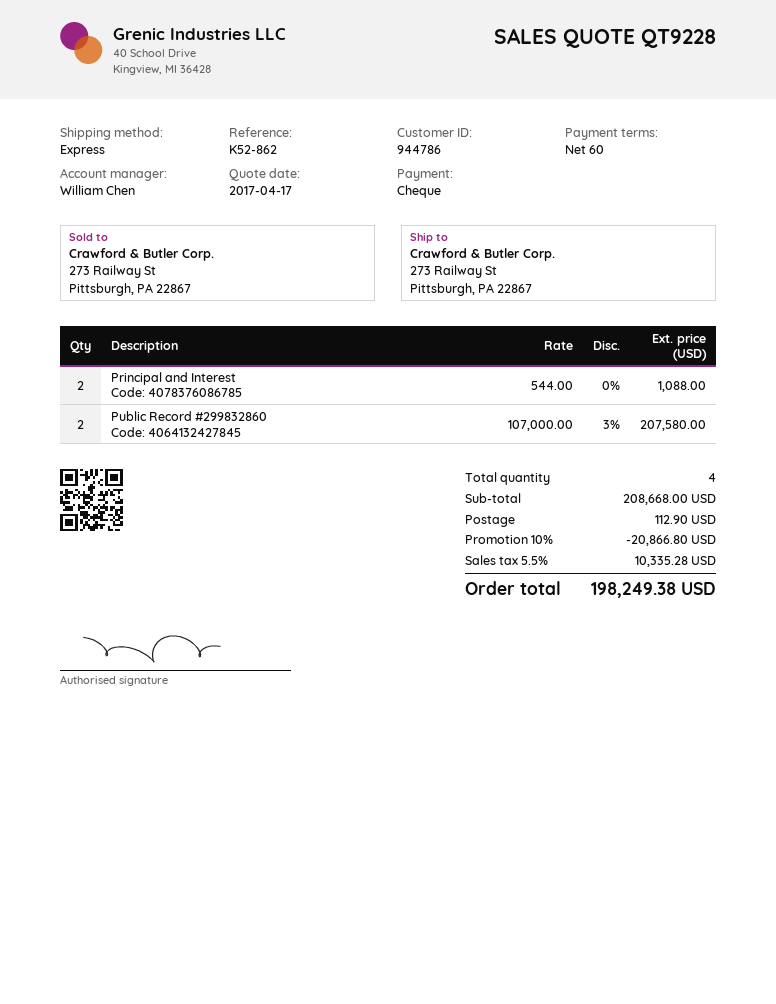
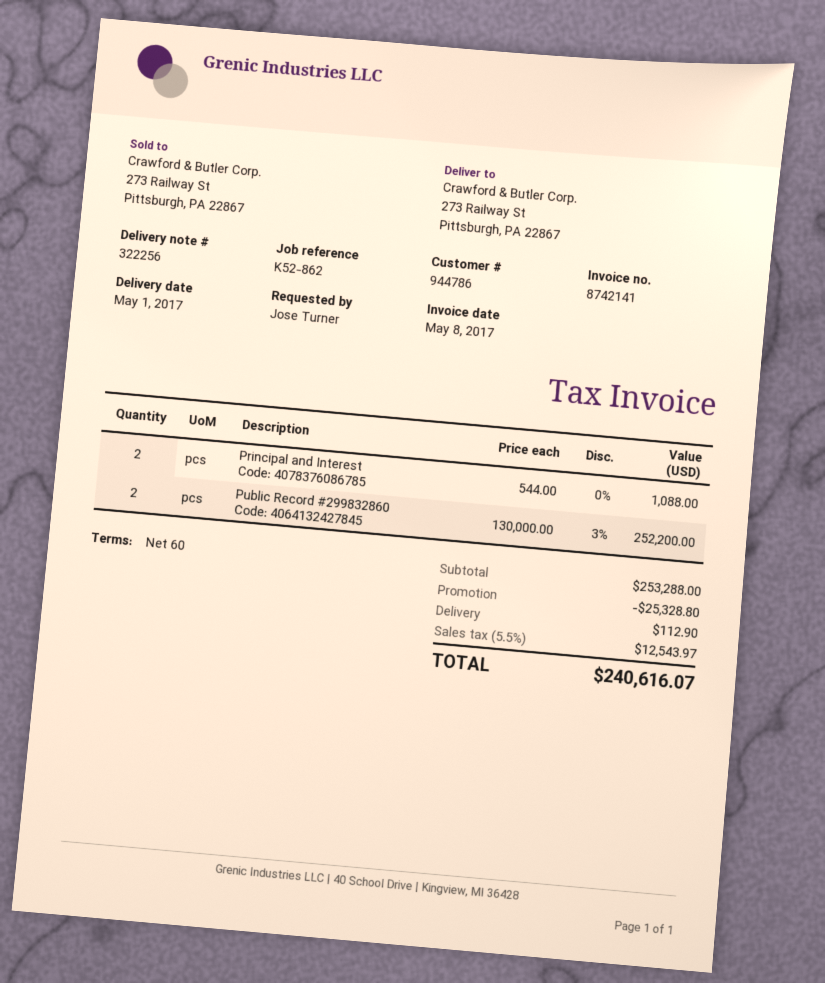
Public Record #299832860: 2 x 107000.00 - 3% = 207580.00 -> 2 x 130000.00 - 3% = 252200.00
subtotal: 208668.00 -> 253288.00
discount: 20866.80 -> 25328.80
tax: 5.5% = 10335.28 -> 5.5% = 12543.97
total: 198249.38 -> 240616.07

